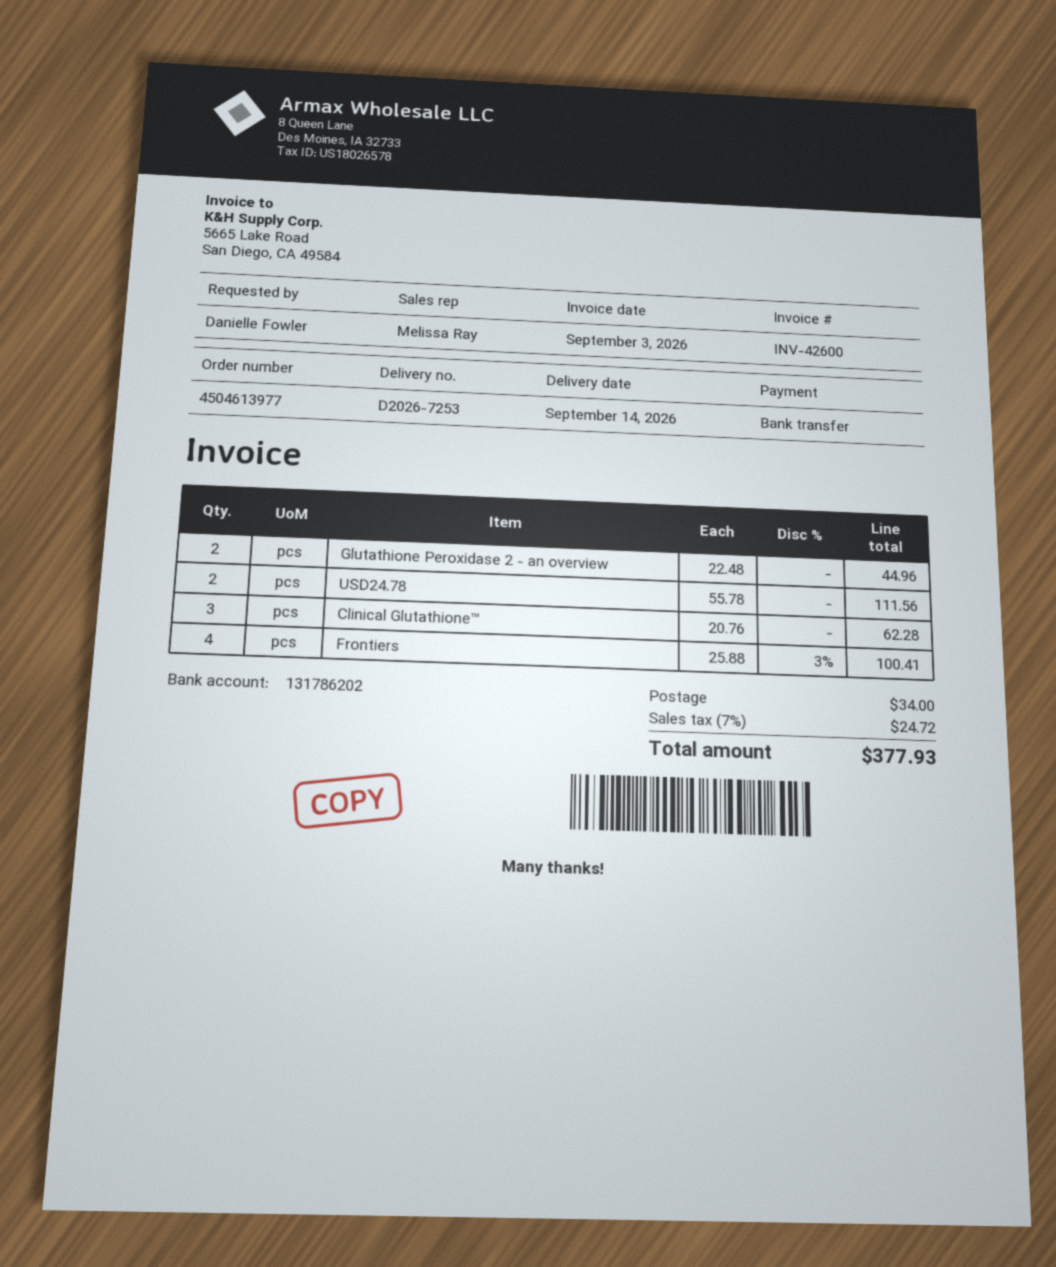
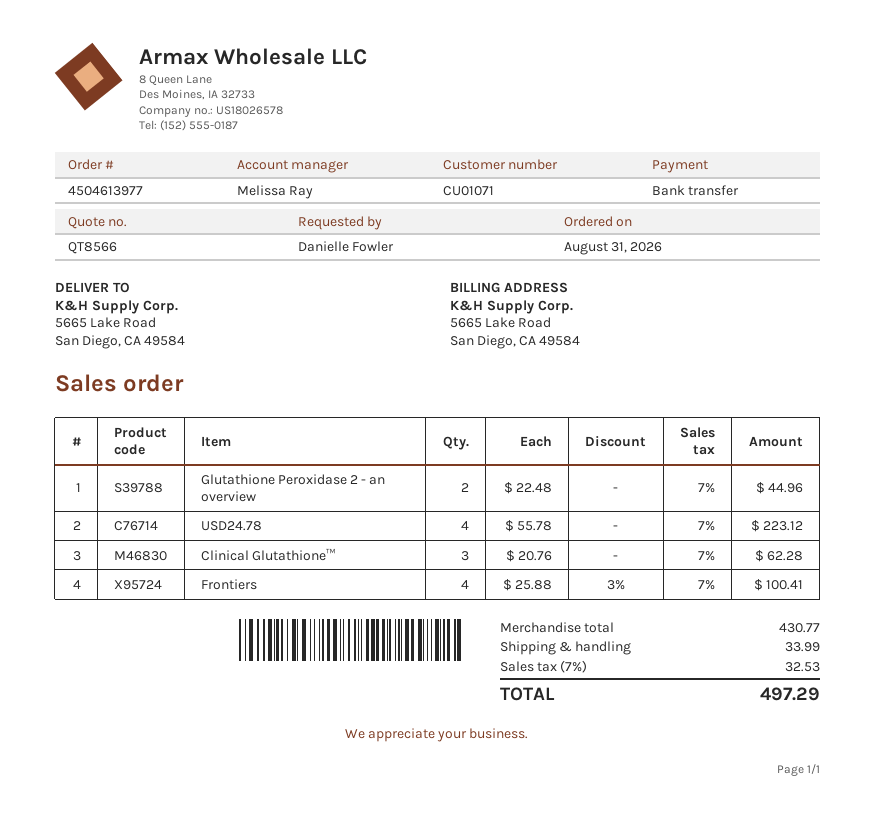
USD24.78: 2 x 55.78 = 111.56 -> 4 x 55.78 = 223.12
shipping: 34.00 -> 33.99
tax: 7% = 24.72 -> 7% = 32.53
total: 377.93 -> 497.29

